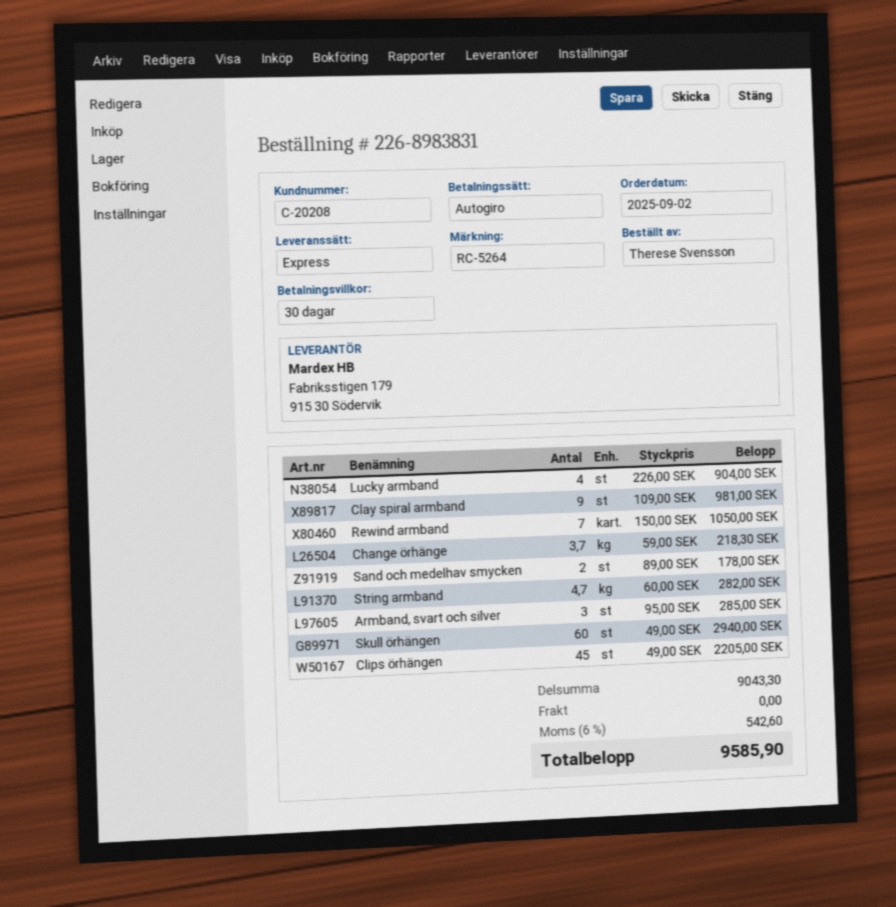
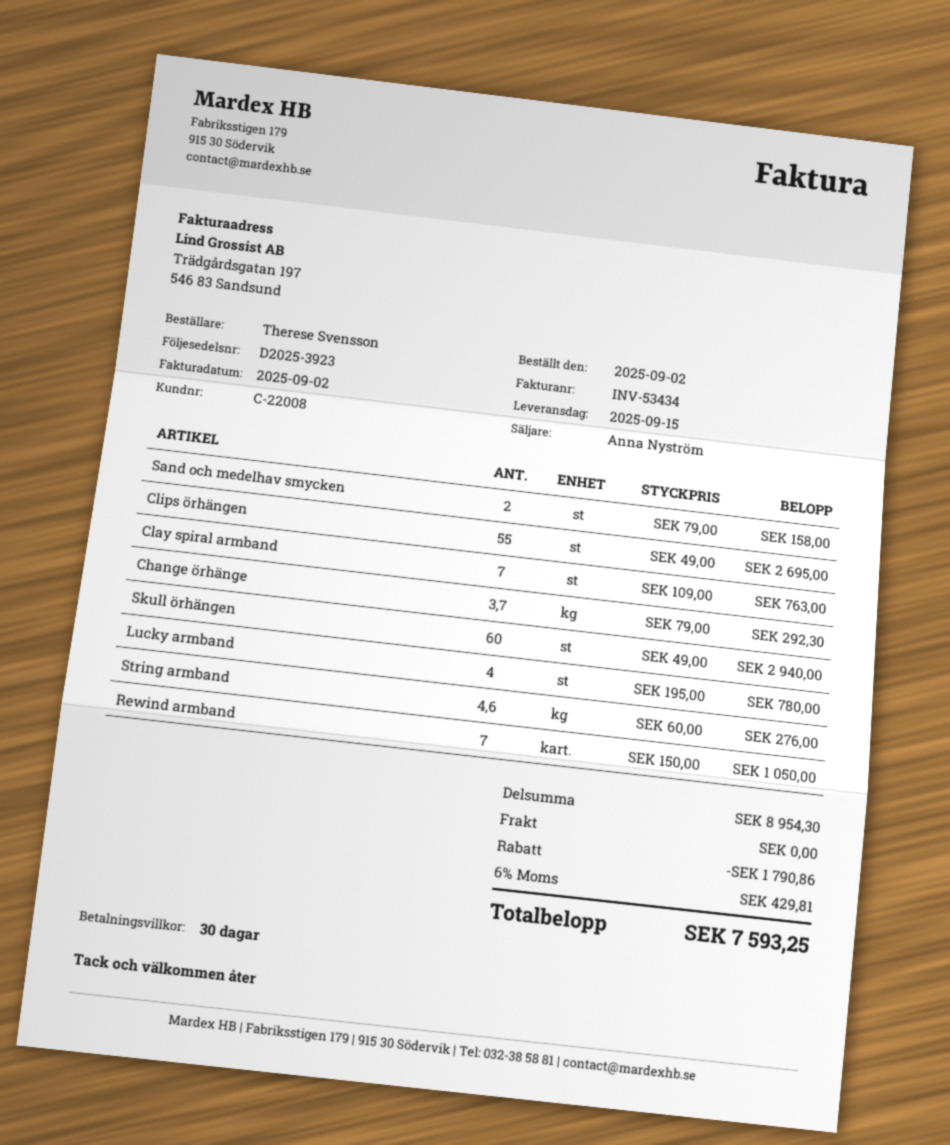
customer number: C-20208 -> C-22008
Lucky armband: 4 x 226.00 = 904.00 -> 4 x 195.00 = 780.00
Clay spiral armband: 9 x 109.00 = 981.00 -> 7 x 109.00 = 763.00
Change örhänge: 3.7 x 59.00 = 218.30 -> 3.7 x 79.00 = 292.30
Sand och medelhav smycken: 2 x 89.00 = 178.00 -> 2 x 79.00 = 158.00
String armband: 4.7 x 60.00 = 282.00 -> 4.6 x 60.00 = 276.00
Armband, svart och silver: 3 x 95.00 = 285.00 -> none
Clips örhängen: 45 x 49.00 = 2205.00 -> 55 x 49.00 = 2695.00
subtotal: 9043.30 -> 8954.30
discount: none -> 1790.86
tax: 6% = 542.60 -> 6% = 429.81
total: 9585.90 -> 7593.25

